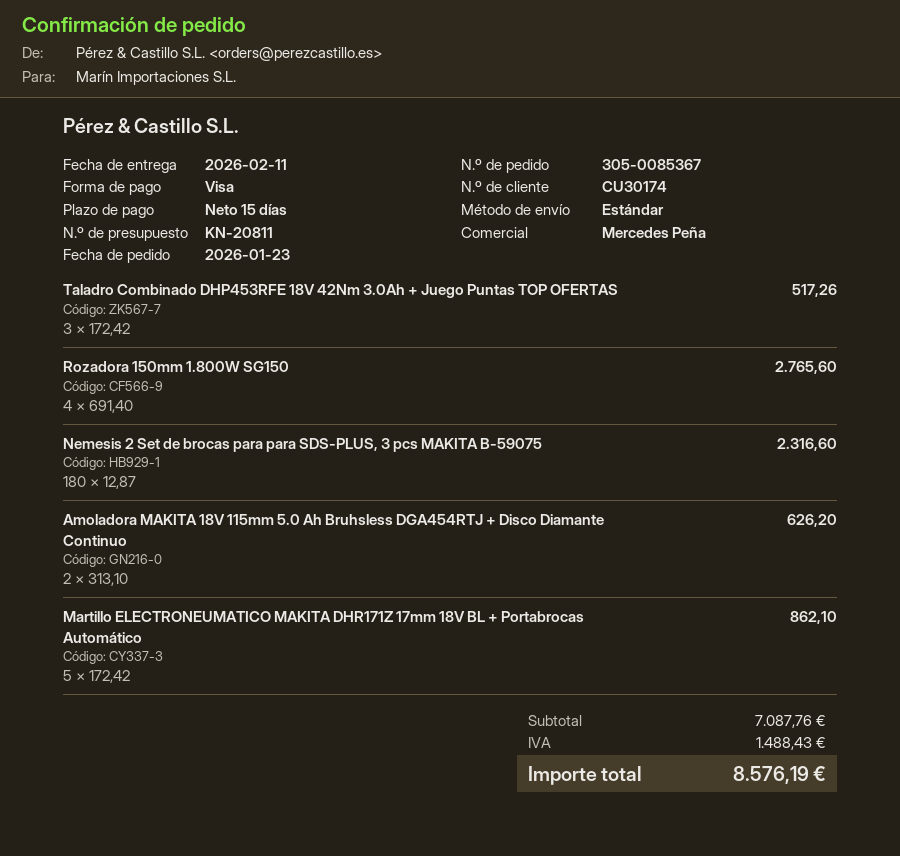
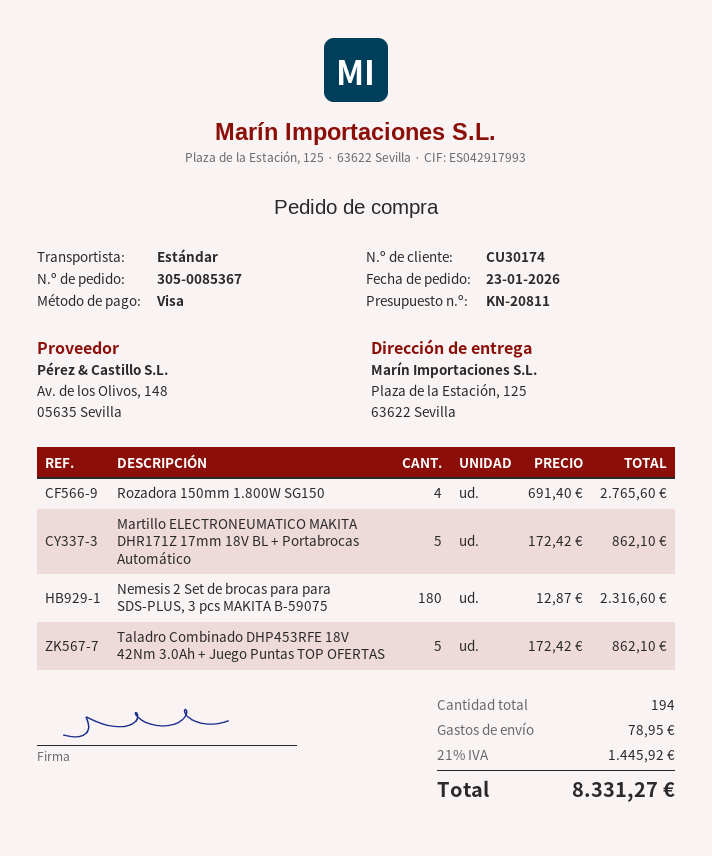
Taladro Combinado DHP453RFE 18V 42Nm 3.0Ah + Juego Puntas TOP OFERTAS: 3 x 172.42 = 517.26 -> 5 x 172.42 = 862.10
Amoladora MAKITA 18V 115mm 5.0 Ah Bruhsless DGA454RTJ + Disco Diamante Continuo: 2 x 313.10 = 626.20 -> none
shipping: none -> 78.95
tax: 1488.43 -> 1445.92
total: 8576.19 -> 8331.27

